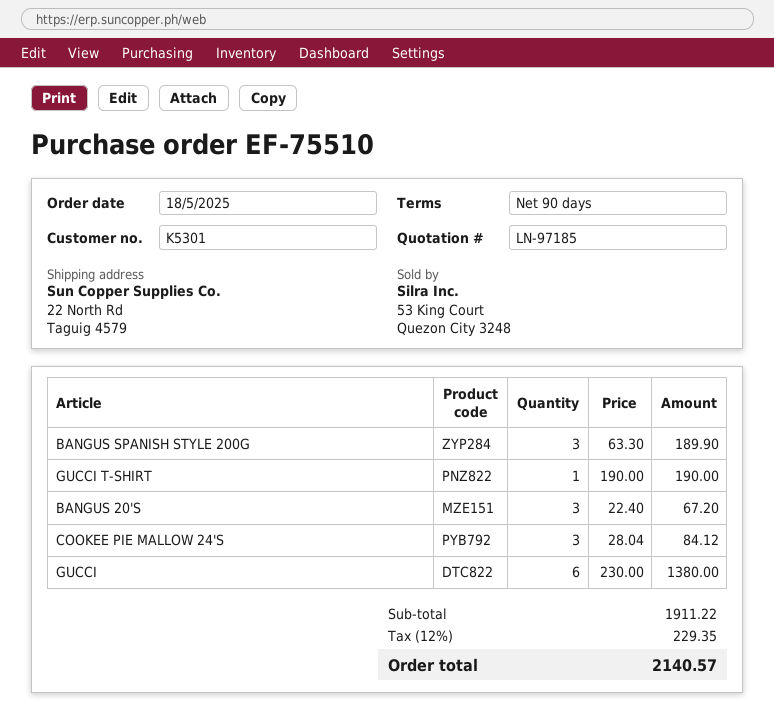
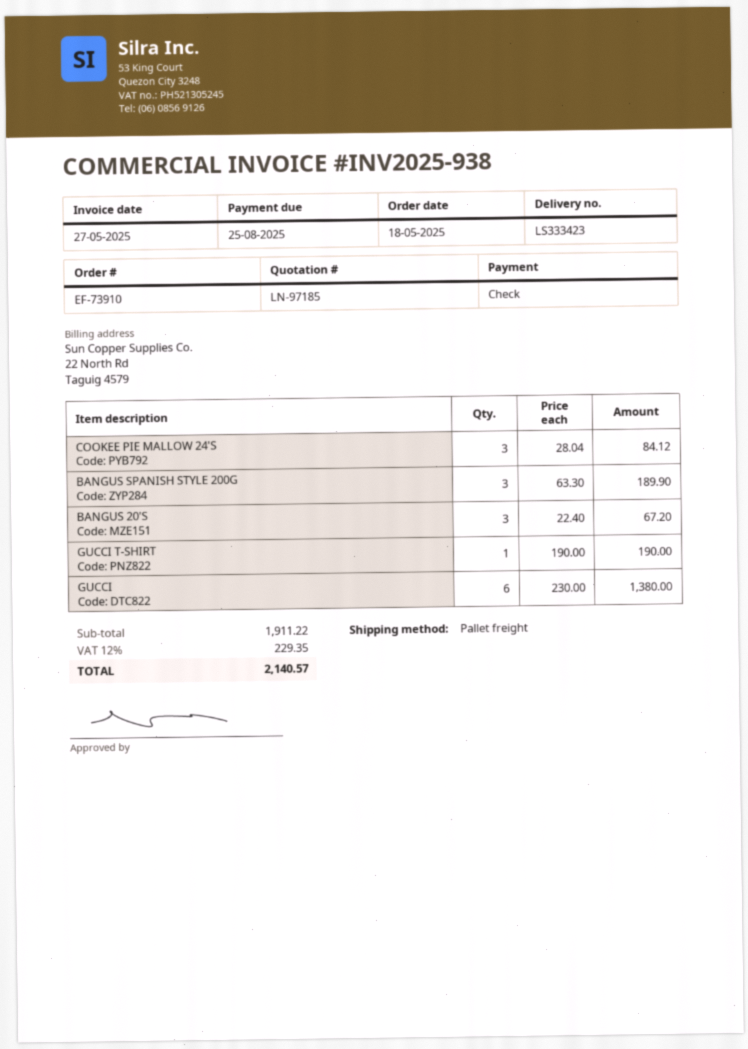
order number: EF-75510 -> EF-73910

